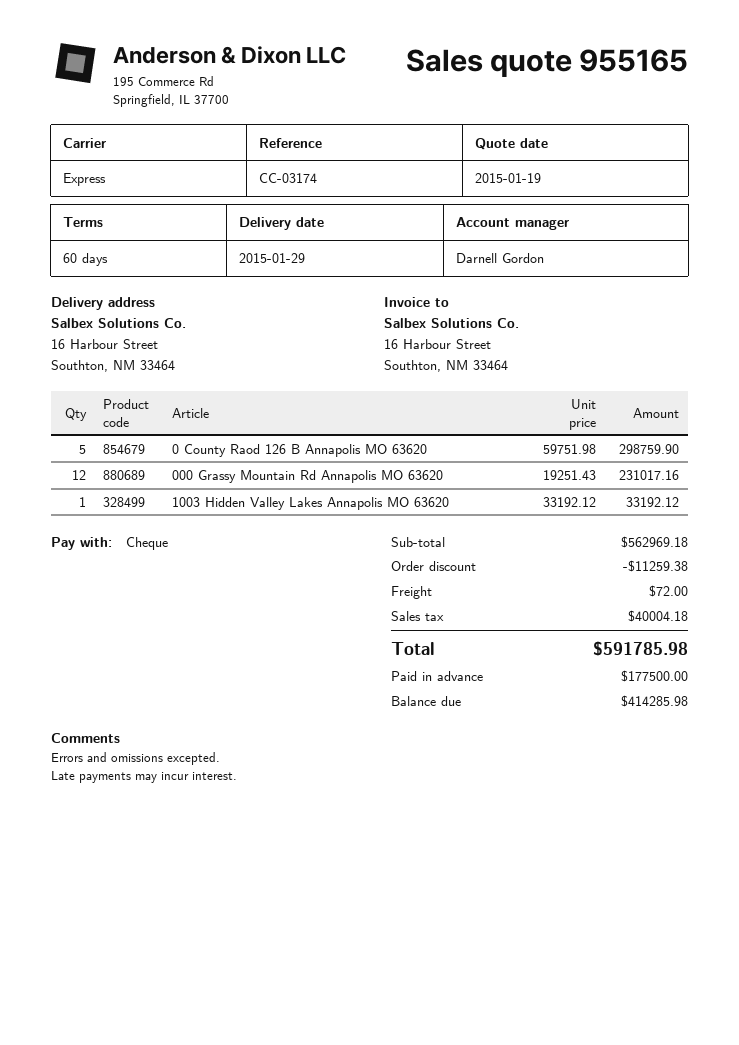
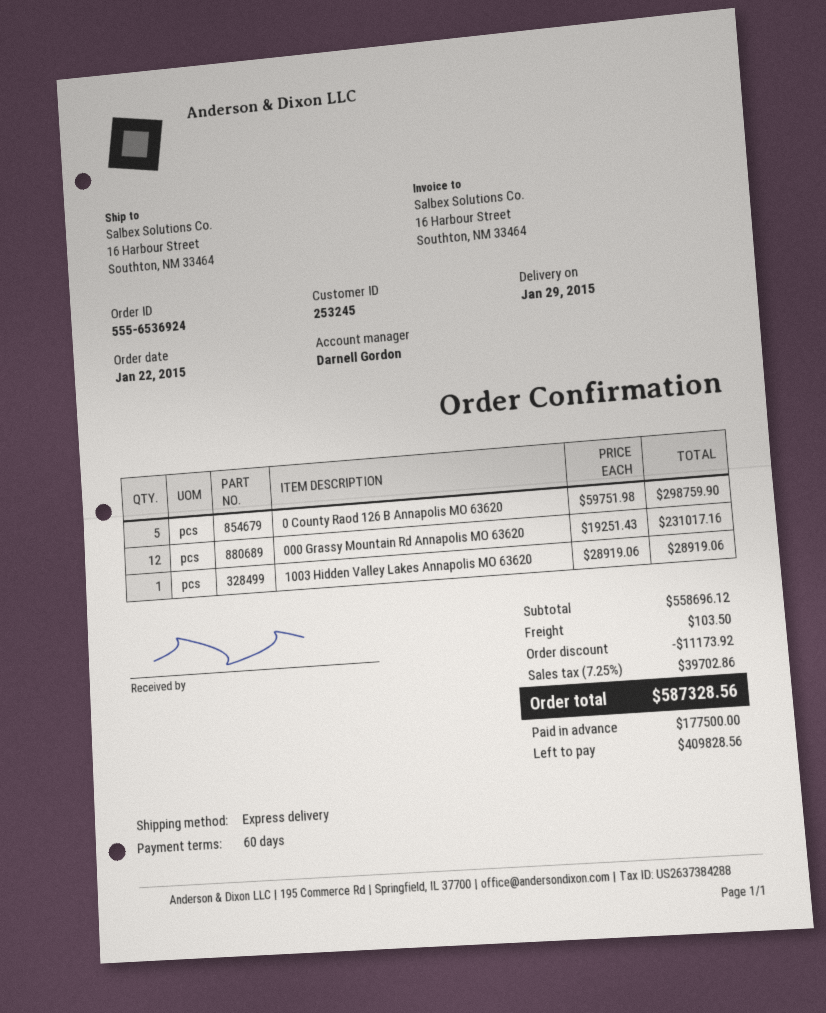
1003 Hidden Valley Lakes Annapolis MO 63620: 1 x 33192.12 = 33192.12 -> 1 x 28919.06 = 28919.06
subtotal: 562969.18 -> 558696.12
discount: 11259.38 -> 11173.92
shipping: 72.00 -> 103.50
tax: 40004.18 -> 39702.86
total: 591785.98 -> 587328.56
balance: 414285.98 -> 409828.56

